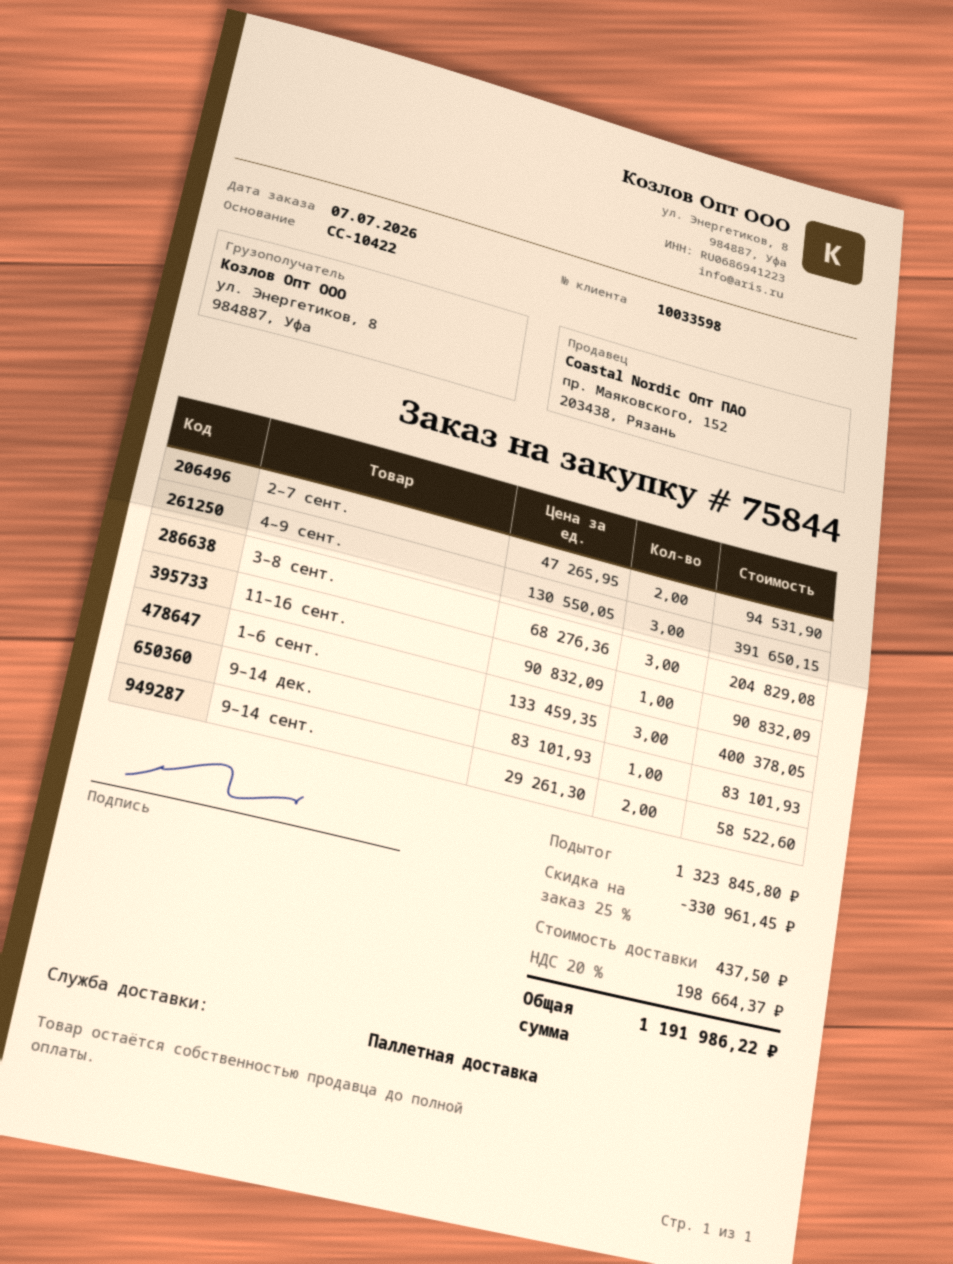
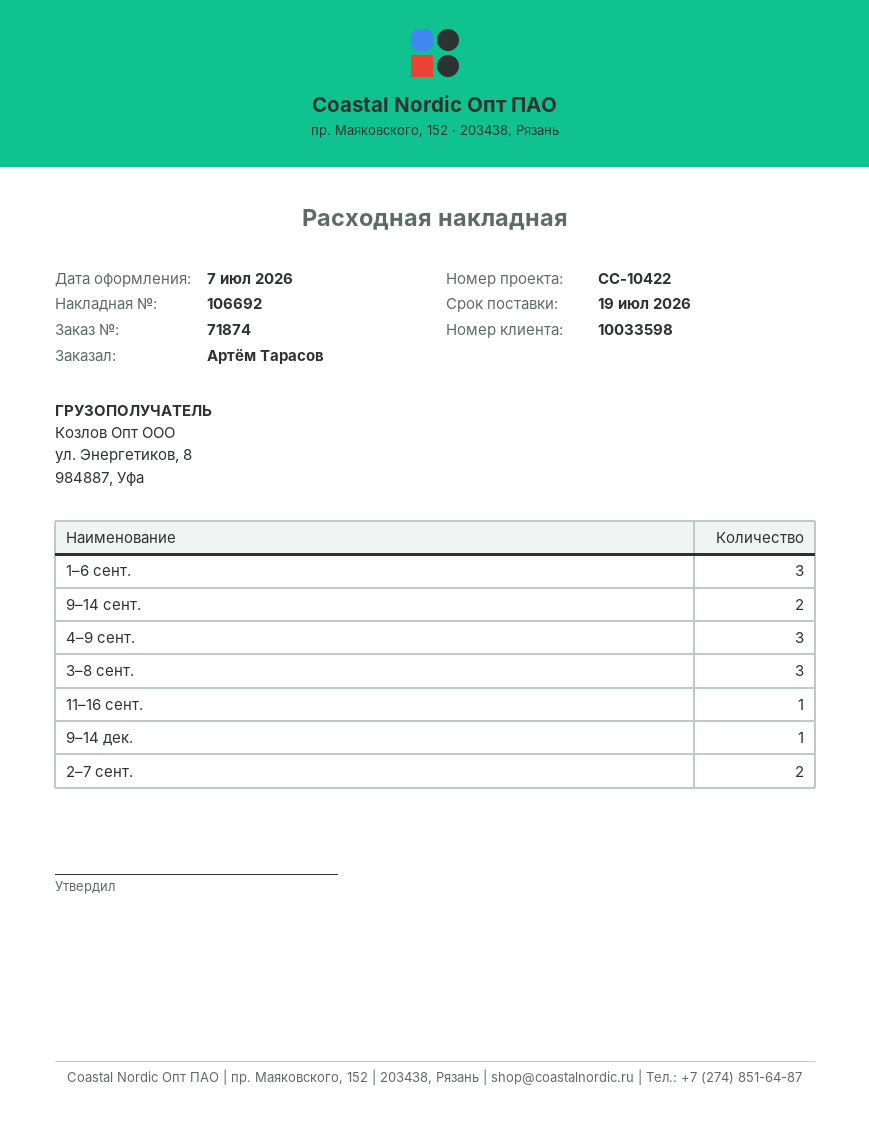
order number: 75844 -> 71874

